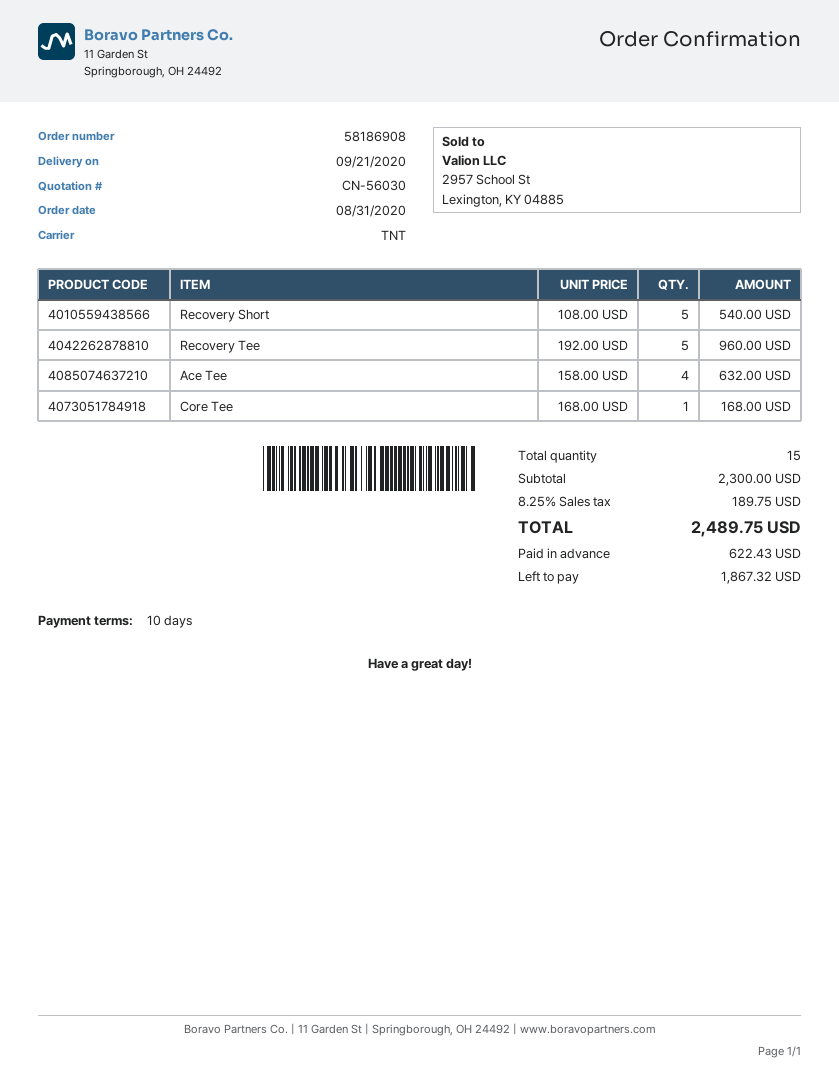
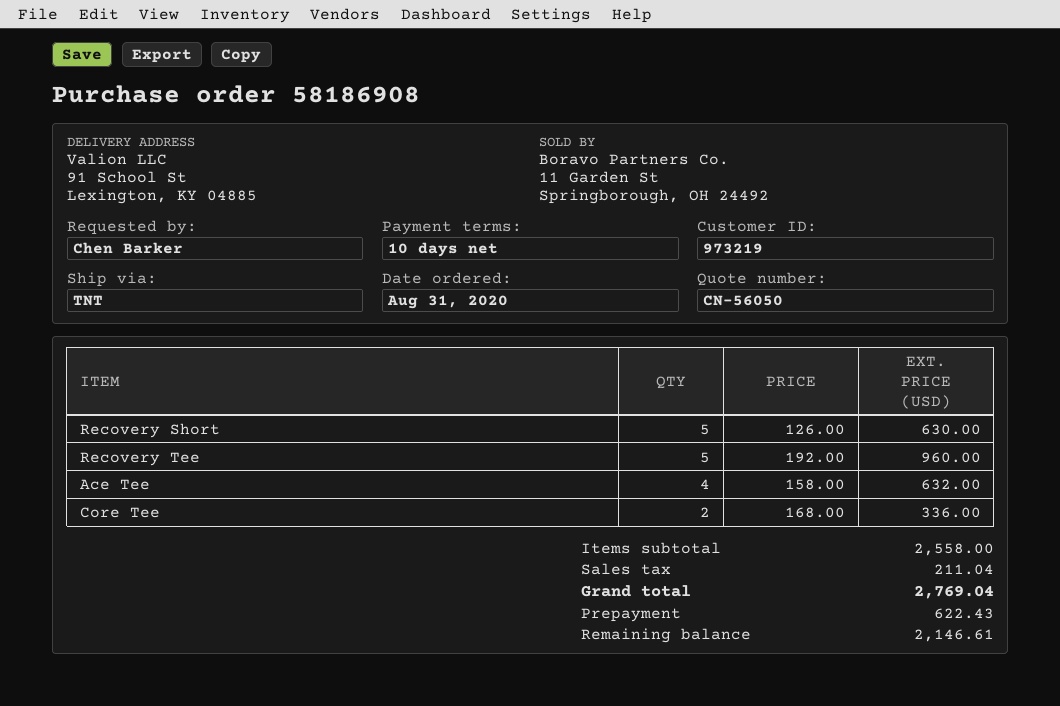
quote number: CN-56030 -> CN-56050
Recovery Short: 5 x 108.00 = 540.00 -> 5 x 126.00 = 630.00
Core Tee: 1 x 168.00 = 168.00 -> 2 x 168.00 = 336.00
subtotal: 2300.00 -> 2558.00
tax: 189.75 -> 211.04
total: 2489.75 -> 2769.04
balance: 1867.32 -> 2146.61

